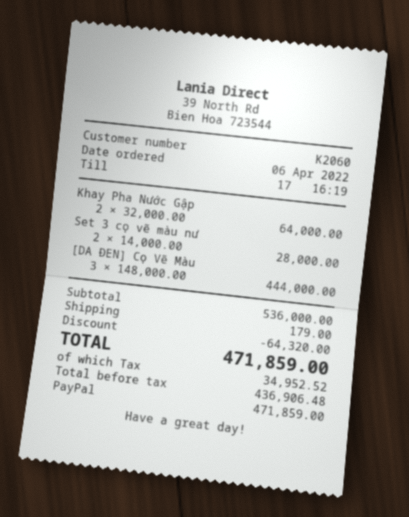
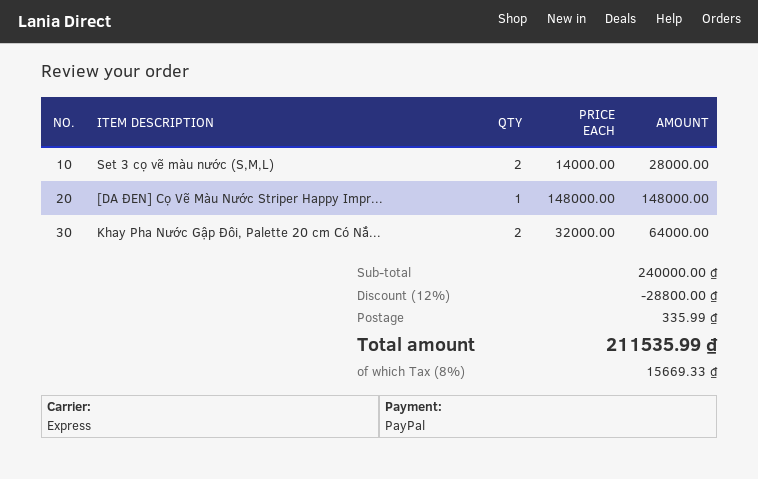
[DA ĐEN] Cọ Vẽ Màu: 3 x 148000.00 = 444000.00 -> 1 x 148000.00 = 148000.00
subtotal: 536000.00 -> 240000.00
discount: 64320.00 -> 28800.00
shipping: 179.00 -> 335.99
tax: 34952.52 -> 15669.33
total: 471859.00 -> 211535.99

